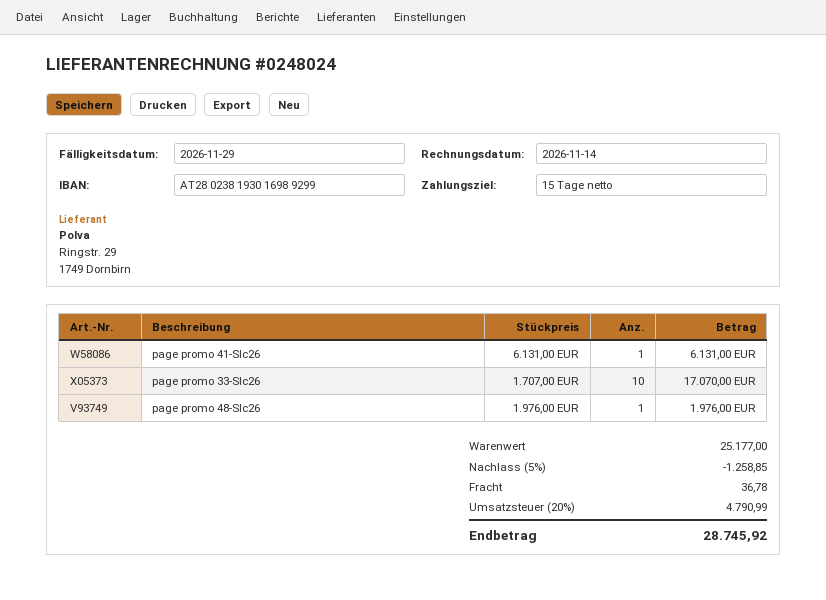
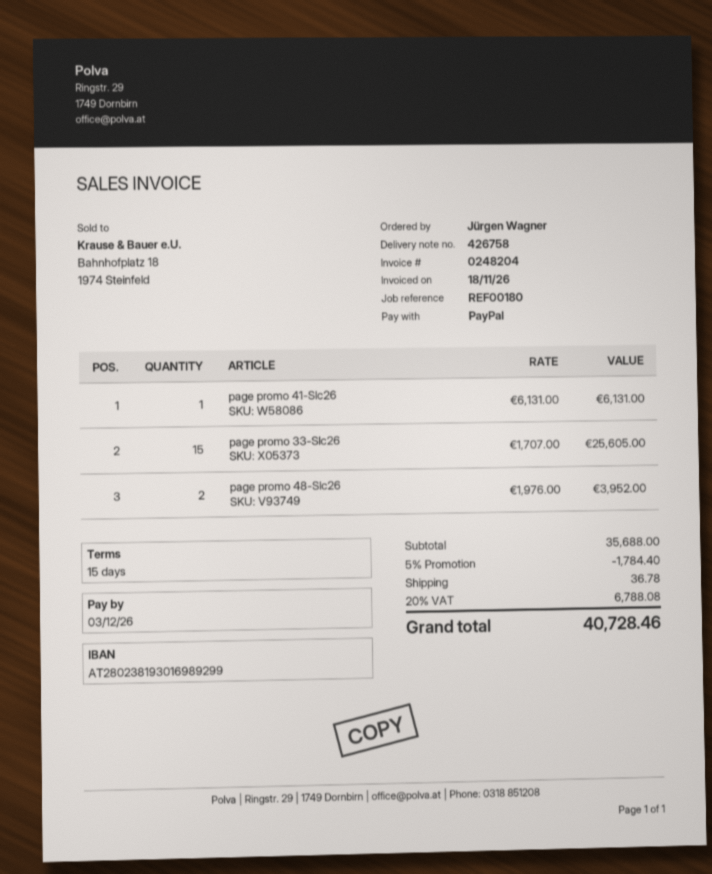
invoice number: 0248024 -> 0248204
invoice date: 2026-11-14 -> 2026-11-18
due date: 2026-11-29 -> 2026-12-03
page promo 33-Slc26: 10 x 1707.00 = 17070.00 -> 15 x 1707.00 = 25605.00
page promo 48-Slc26: 1 x 1976.00 = 1976.00 -> 2 x 1976.00 = 3952.00
subtotal: 25177.00 -> 35688.00
discount: 5% = 1258.85 -> 5% = 1784.40
tax: 20% = 4790.99 -> 20% = 6788.08
total: 28745.92 -> 40728.46

